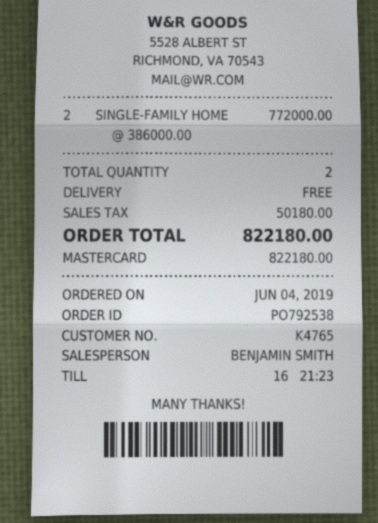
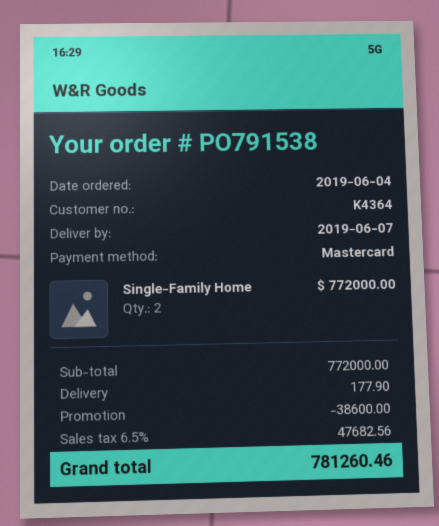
order number: PO792538 -> PO791538
customer number: K4765 -> K4364
discount: none -> 38600.00
shipping: 0.00 -> 177.90
tax: 50180.00 -> 47682.56
total: 822180.00 -> 781260.46

